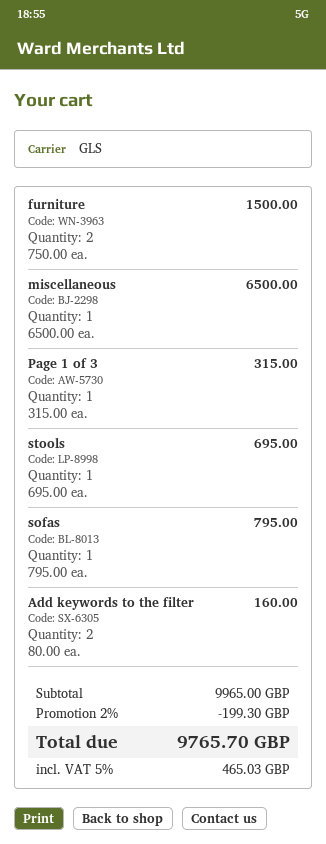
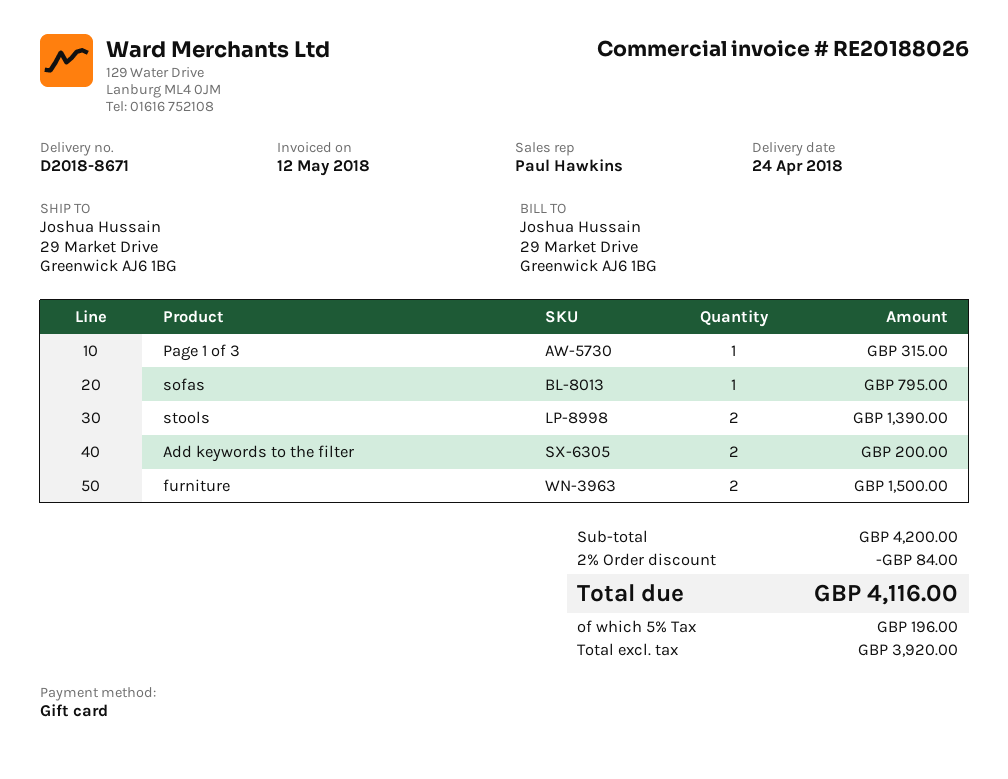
miscellaneous: 1 for 6500.00 -> none
stools: 1 for 695.00 -> 2 for 1390.00
Add keywords to the filter: 2 for 160.00 -> 2 for 200.00
subtotal: 9965.00 -> 4200.00
discount: 2% = 199.30 -> 2% = 84.00
tax: 5% = 465.03 -> 5% = 196.00
total: 9765.70 -> 4116.00

